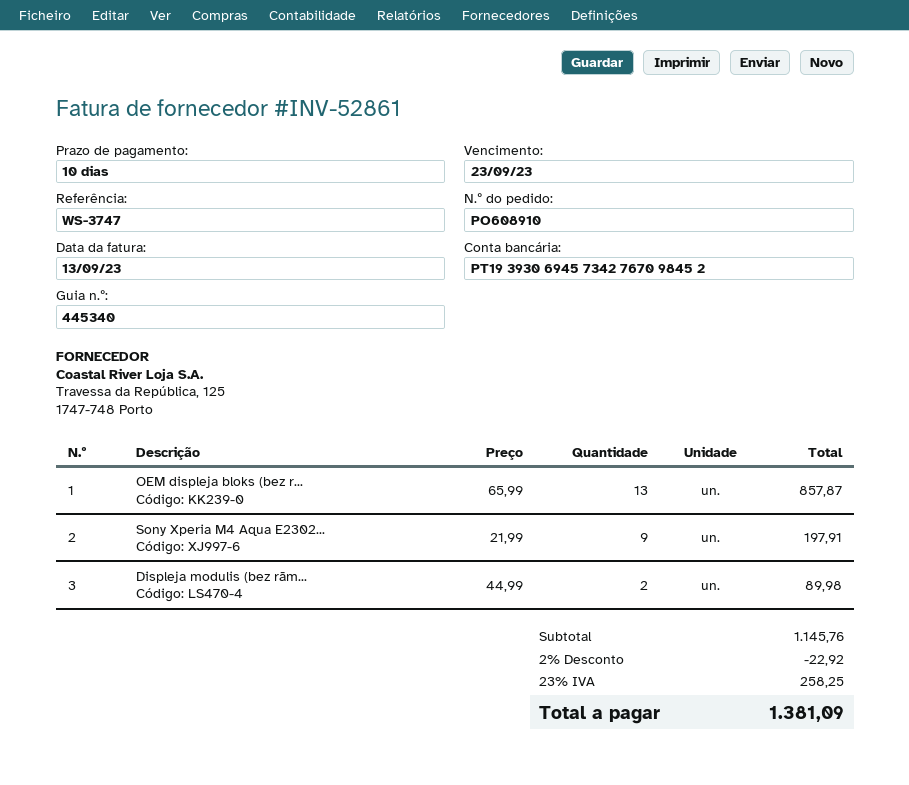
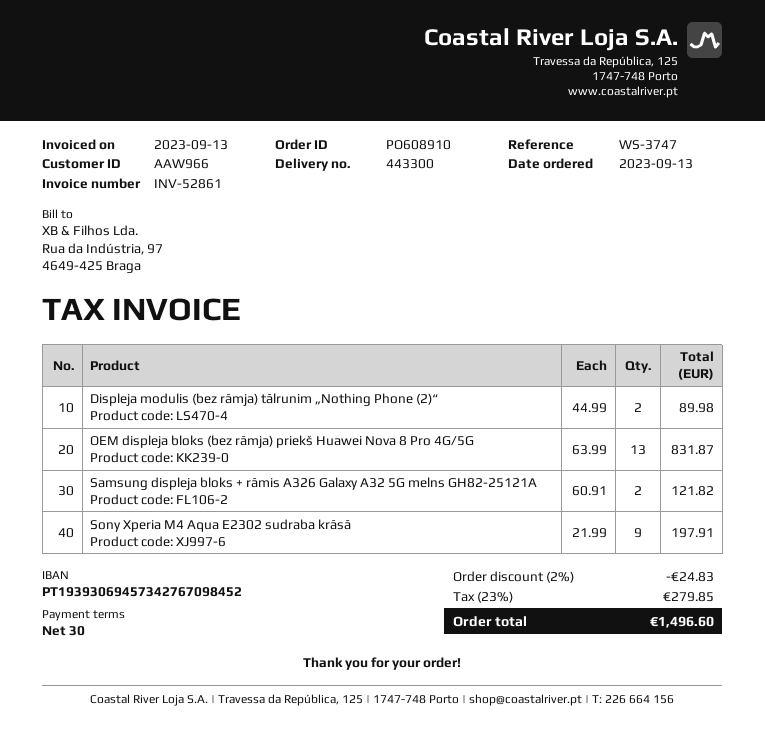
delivery note number: 445340 -> 443300
payment terms: 10 days -> 30 days
OEM displeja bloks (bez r...: 13 x 65.99 = 857.87 -> 13 x 63.99 = 831.87
Samsung displeja bloks + rāmis A326 Galaxy A32 5G melns GH82-25121A: none -> 2 x 60.91 = 121.82
discount: 2% = 22.92 -> 2% = 24.83
tax: 23% = 258.25 -> 23% = 279.85
total: 1381.09 -> 1496.60

